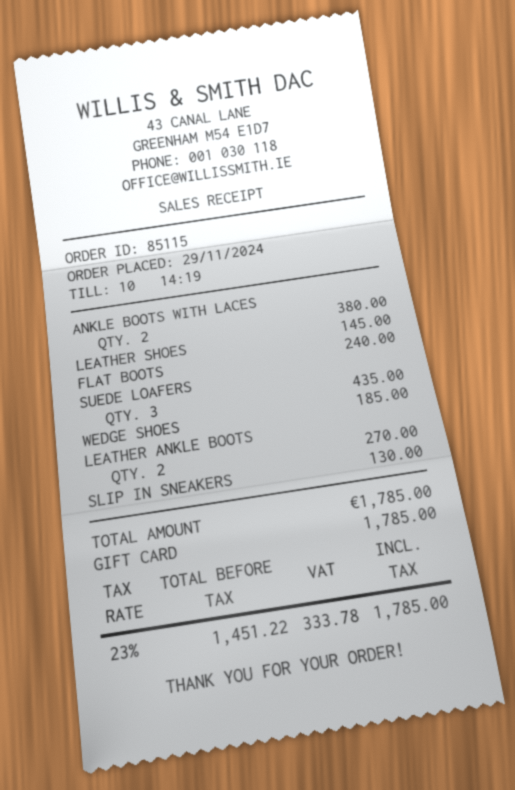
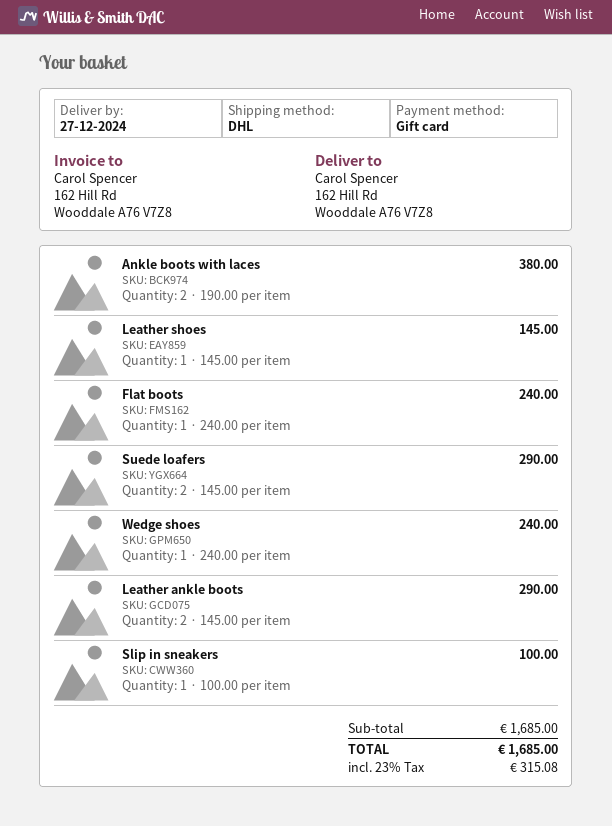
SUEDE LOAFERS: 3 for 435.00 -> 2 for 290.00
WEDGE SHOES: 1 for 185.00 -> 1 for 240.00
LEATHER ANKLE BOOTS: 2 for 270.00 -> 2 for 290.00
SLIP IN SNEAKERS: 1 for 130.00 -> 1 for 100.00
tax: 23% = 333.78 -> 23% = 315.08
total: 1785.00 -> 1685.00

